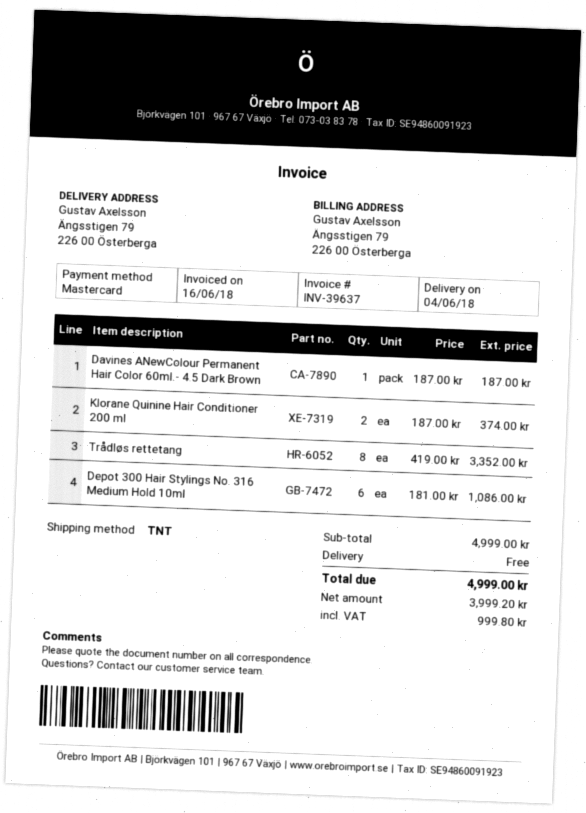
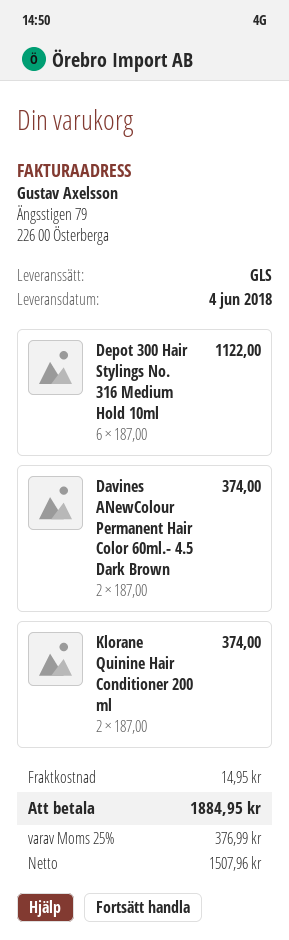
shipping method: TNT -> GLS
Davines ANewColour Permanent Hair Color 60ml.- 4.5 Dark Brown: 1 x 187.00 = 187.00 -> 2 x 187.00 = 374.00
Trådløs rettetang: 8 x 419.00 = 3352.00 -> none
Depot 300 Hair Stylings No. 316 Medium Hold 10ml: 6 x 181.00 = 1086.00 -> 6 x 187.00 = 1122.00
shipping: 0.00 -> 14.95
net: 3999.20 -> 1507.96
tax: 999.80 -> 376.99
total: 4999.00 -> 1884.95

